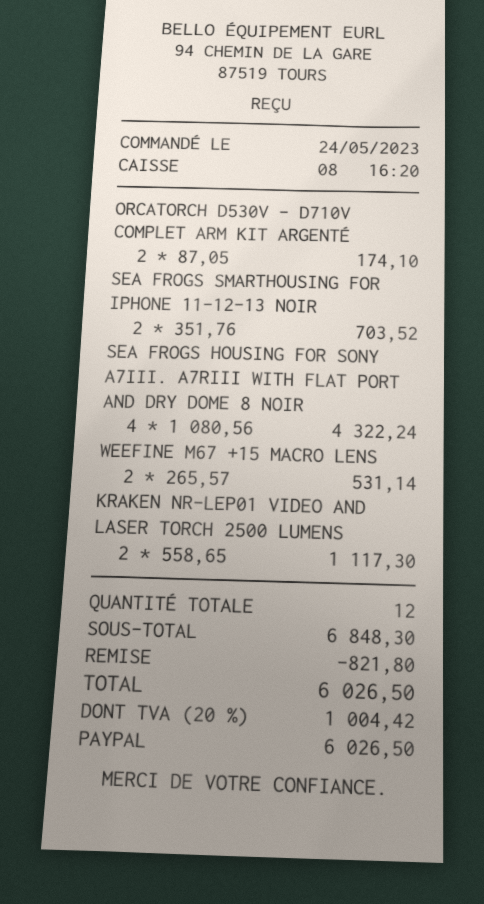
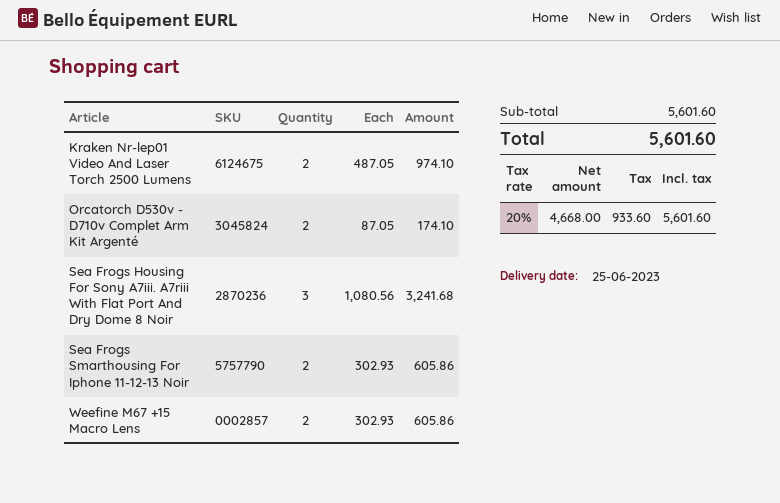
SEA FROGS SMARTHOUSING FOR IPHONE 11-12-13 NOIR: 2 x 351.76 = 703.52 -> 2 x 302.93 = 605.86
SEA FROGS HOUSING FOR SONY A7III. A7RIII WITH FLAT PORT AND DRY DOME 8 NOIR: 4 x 1080.56 = 4322.24 -> 3 x 1080.56 = 3241.68
WEEFINE M67 +15 MACRO LENS: 2 x 265.57 = 531.14 -> 2 x 302.93 = 605.86
KRAKEN NR-LEP01 VIDEO AND LASER TORCH 2500 LUMENS: 2 x 558.65 = 1117.30 -> 2 x 487.05 = 974.10
subtotal: 6848.30 -> 5601.60
discount: 821.80 -> none
tax: 20% = 1004.42 -> 20% = 933.60
total: 6026.50 -> 5601.60

